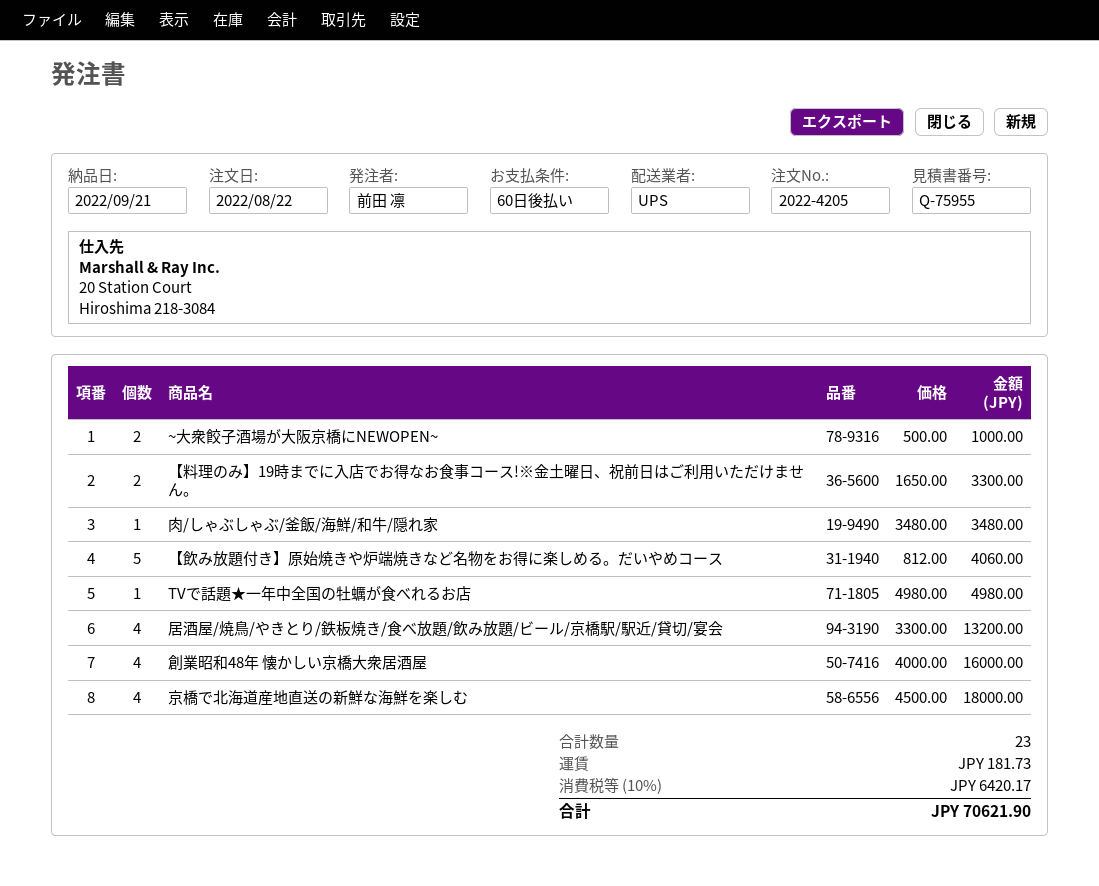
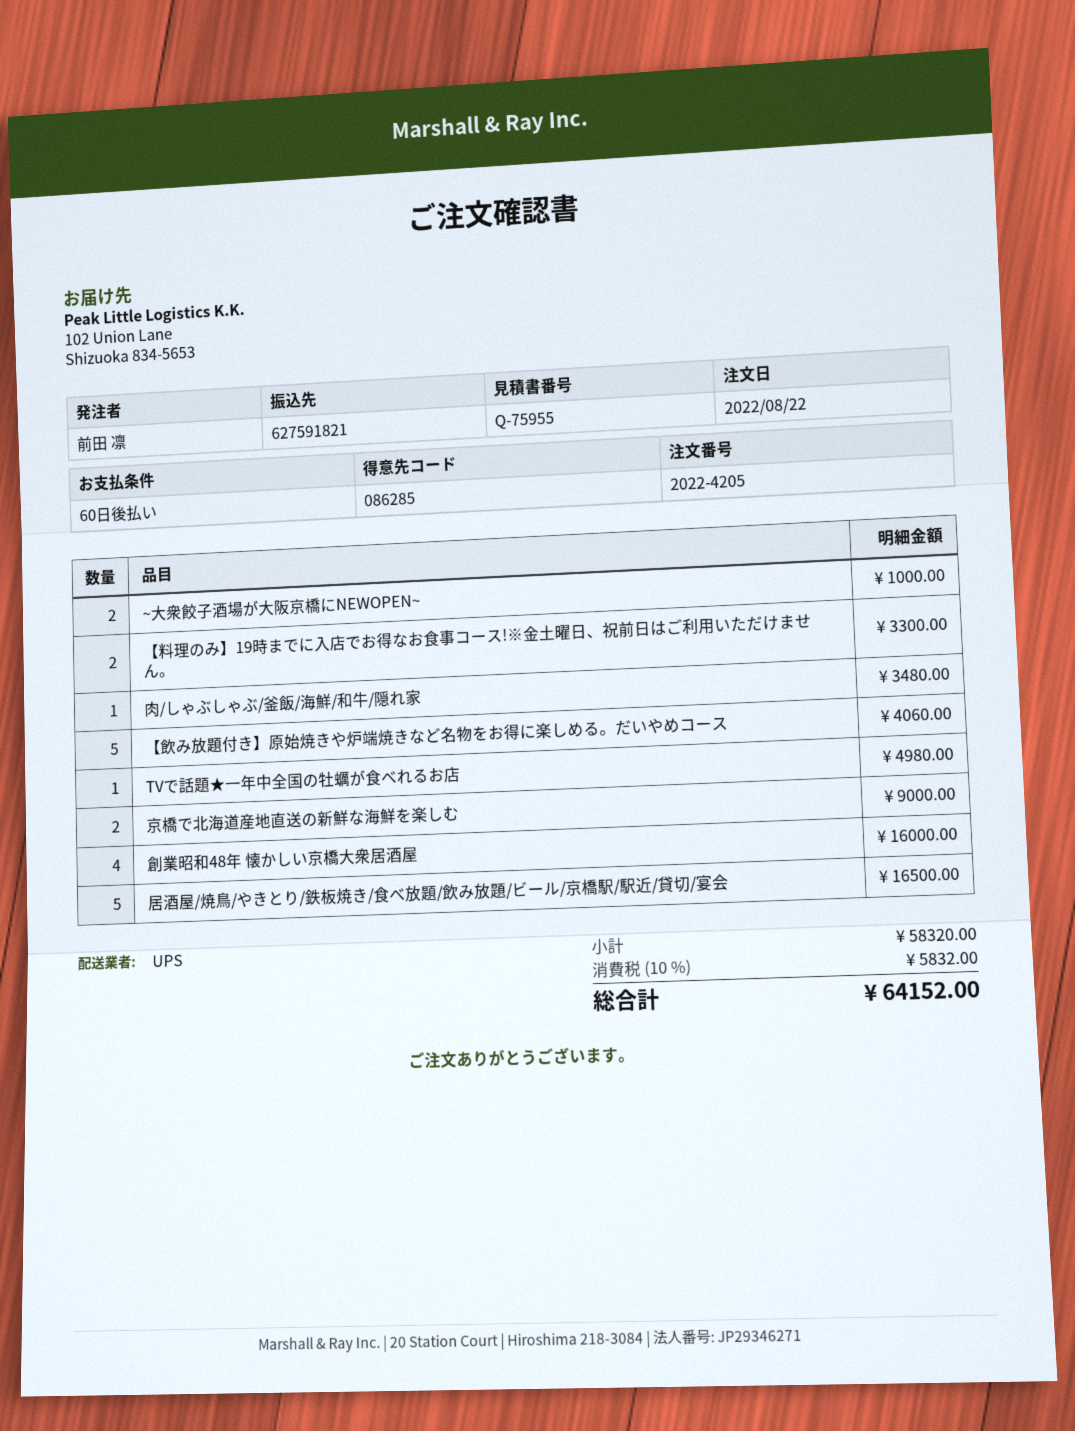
居酒屋/焼鳥/やきとり/鉄板焼き/食べ放題/飲み放題/ビール/京橋駅/駅近/貸切/宴会: 4 for 13200.00 -> 5 for 16500.00
京橋で北海道産地直送の新鮮な海鮮を楽しむ: 4 for 18000.00 -> 2 for 9000.00
shipping: 181.73 -> none
tax: 10% = 6420.17 -> 10% = 5832.00
total: 70621.90 -> 64152.00

